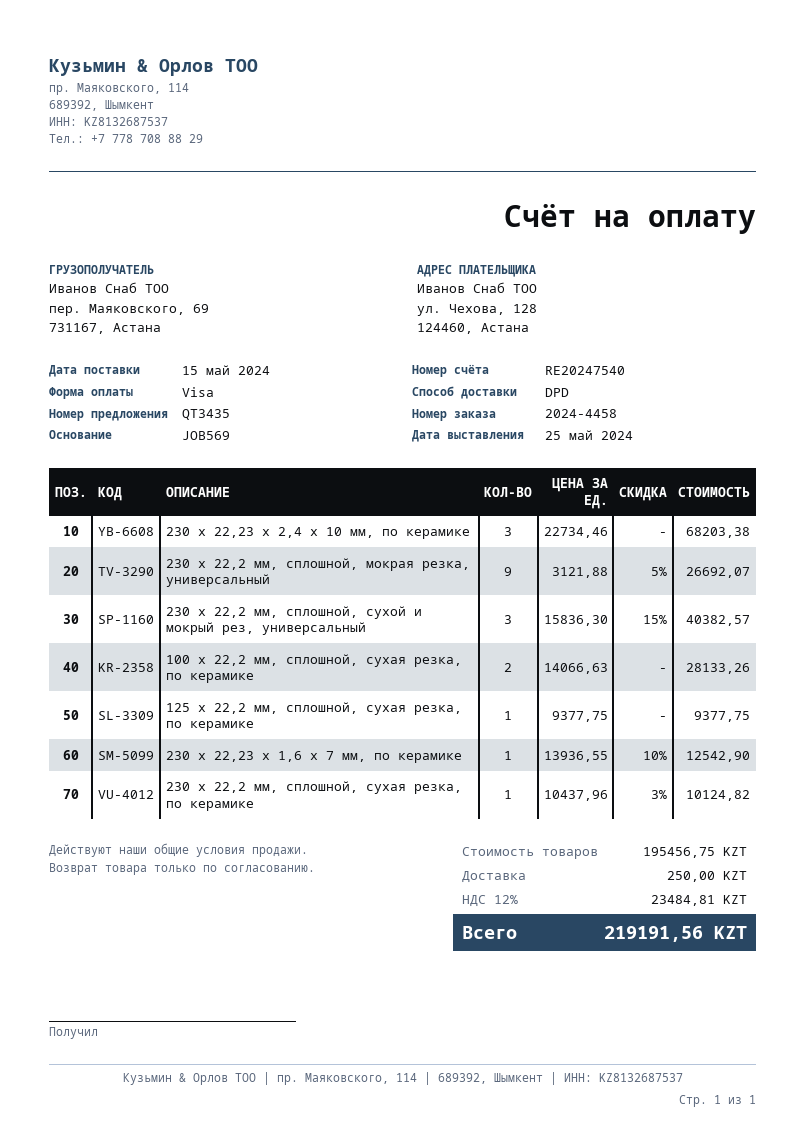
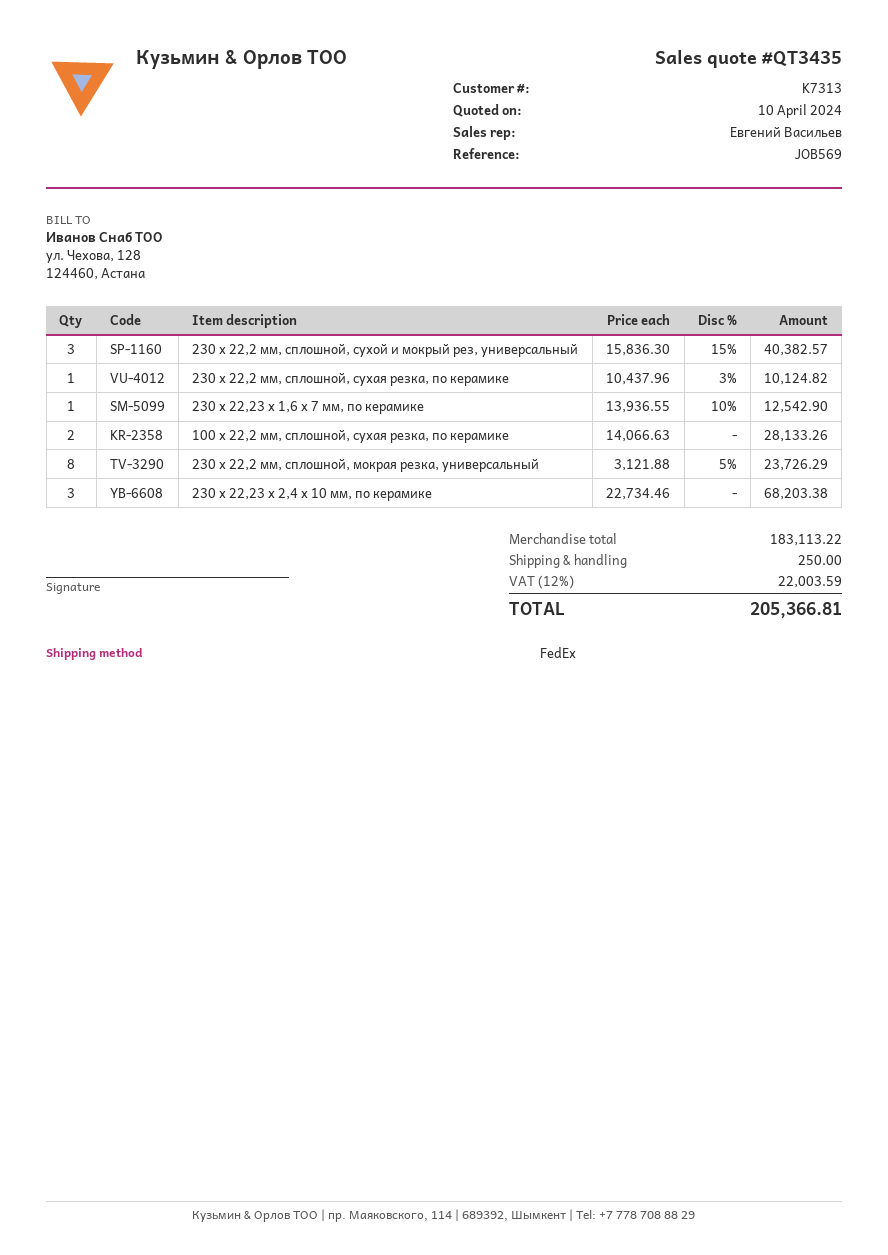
shipping method: DPD -> FedEx
230 х 22,2 мм, сплошной, мокрая резка, универсальный: 9 x 3121.88 - 5% = 26692.07 -> 8 x 3121.88 - 5% = 23726.29
125 х 22,2 мм, сплошной, сухая резка, по керамике: 1 x 9377.75 = 9377.75 -> none
subtotal: 195456.75 -> 183113.22
tax: 12% = 23484.81 -> 12% = 22003.59
total: 219191.56 -> 205366.81

